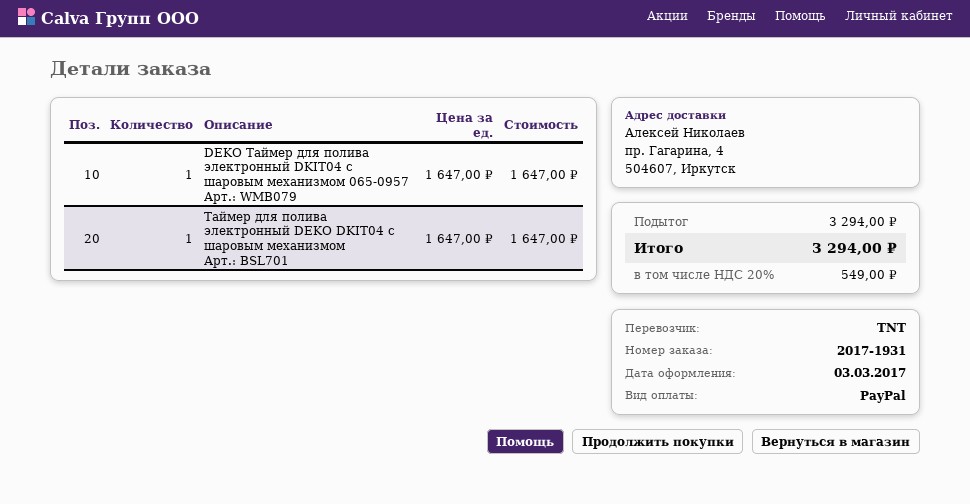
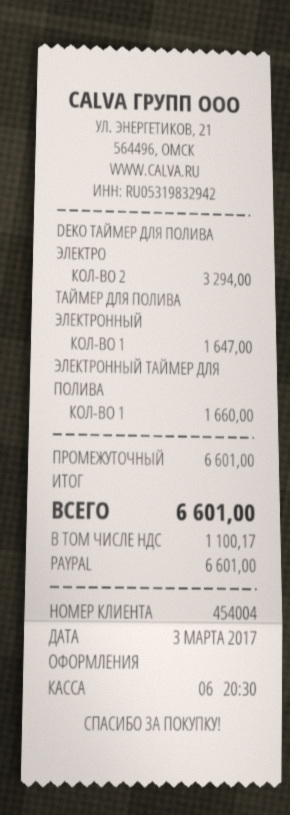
DEKO Таймер для полива электронный DKIT04 с шаровым механизмом 065-0957: 1 for 1647.00 -> 2 for 3294.00
ЭЛЕКТРОННЫЙ ТАЙМЕР ДЛЯ ПОЛИВА: none -> 1 for 1660.00
subtotal: 3294.00 -> 6601.00
tax: 549.00 -> 1100.17
total: 3294.00 -> 6601.00

